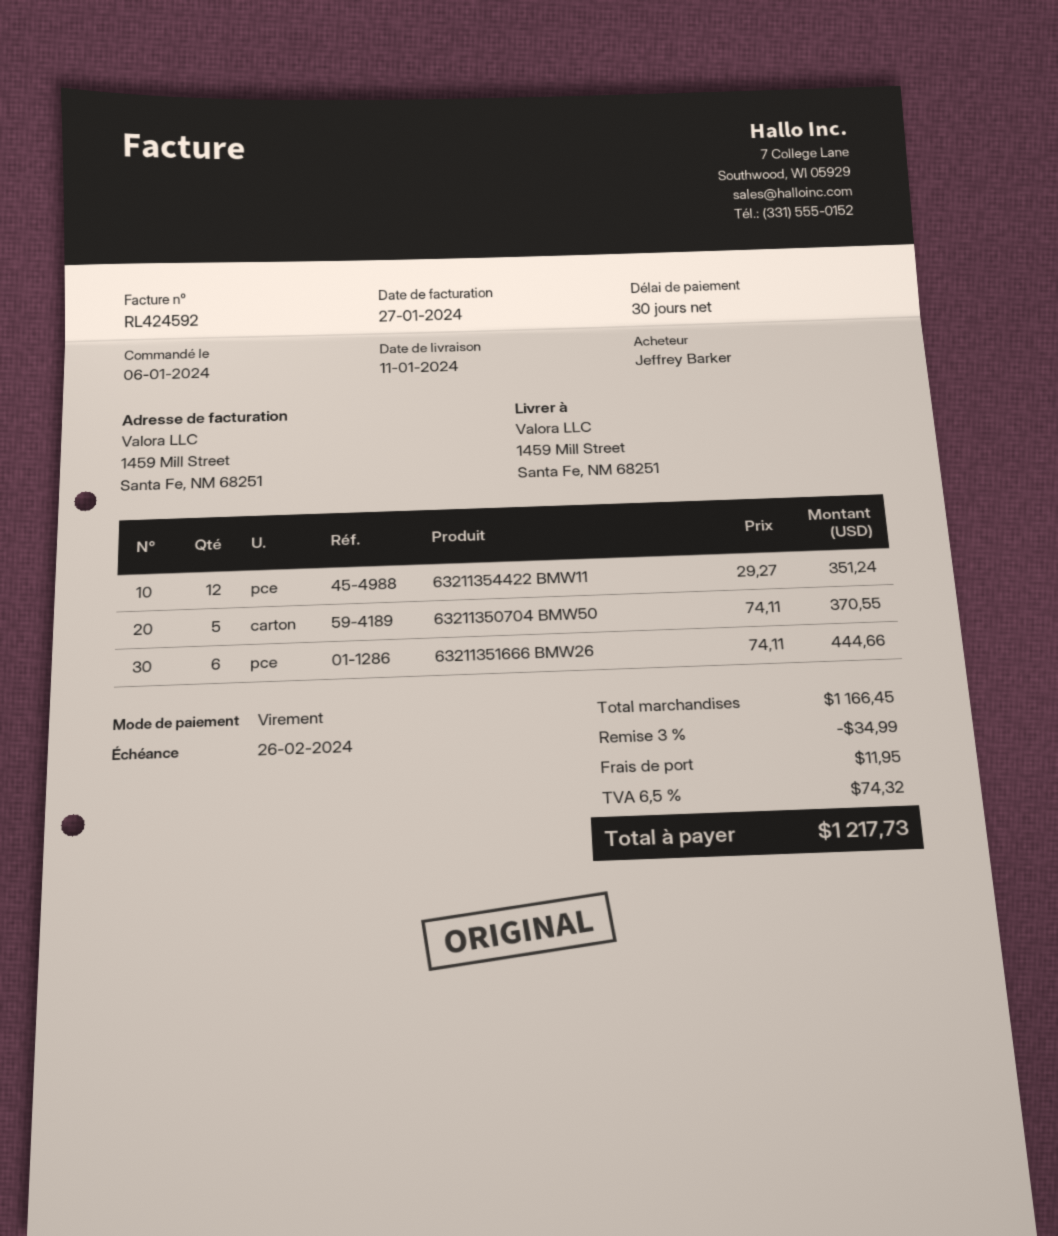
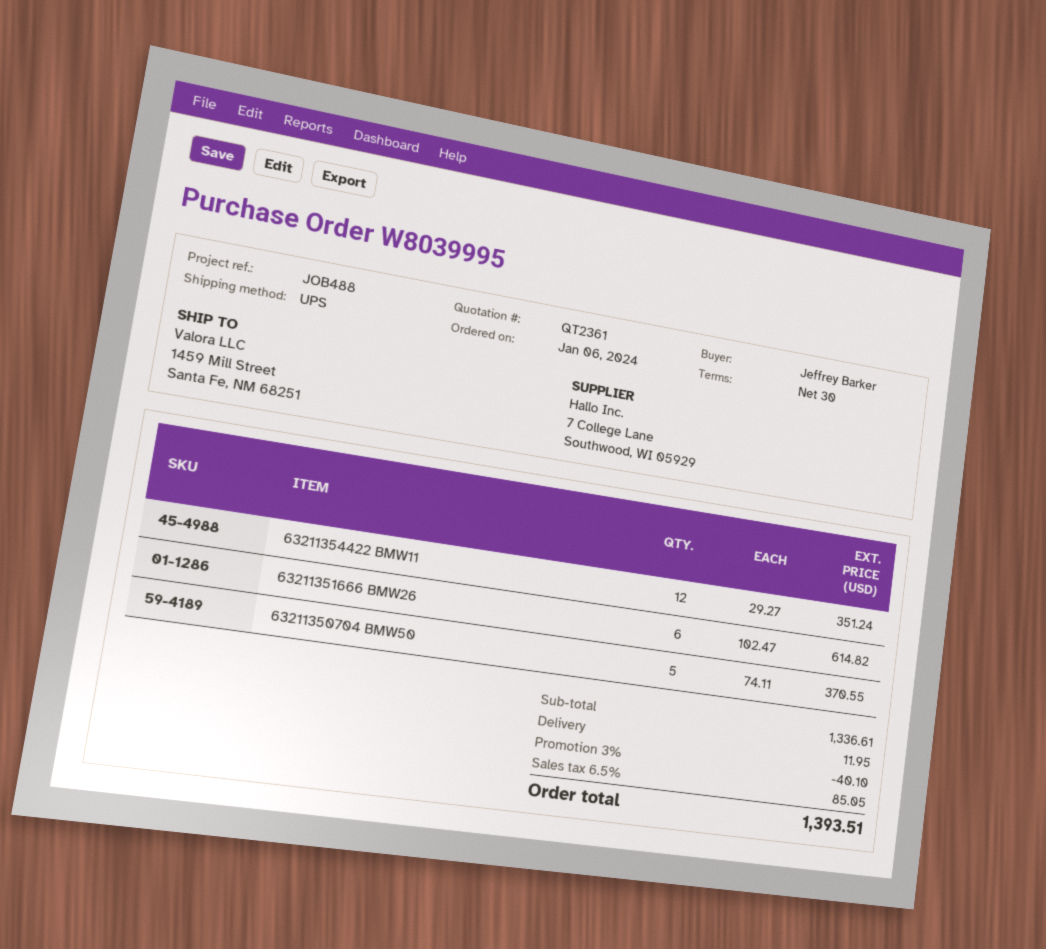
63211351666 BMW26: 6 x 74.11 = 444.66 -> 6 x 102.47 = 614.82
subtotal: 1166.45 -> 1336.61
discount: 3% = 34.99 -> 3% = 40.10
tax: 6.5% = 74.32 -> 6.5% = 85.05
total: 1217.73 -> 1393.51

